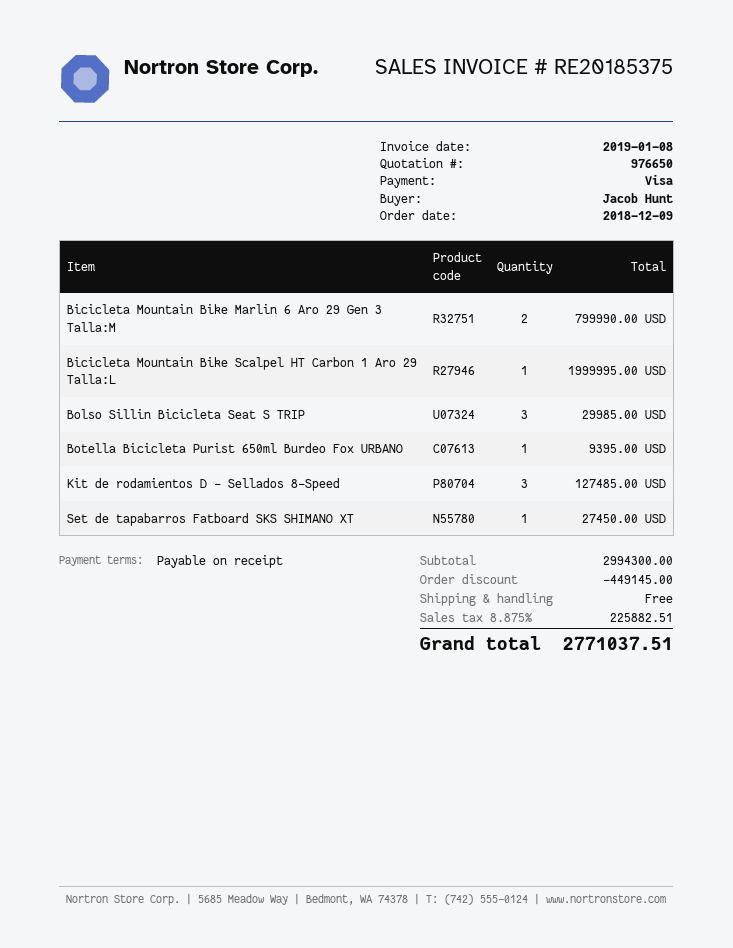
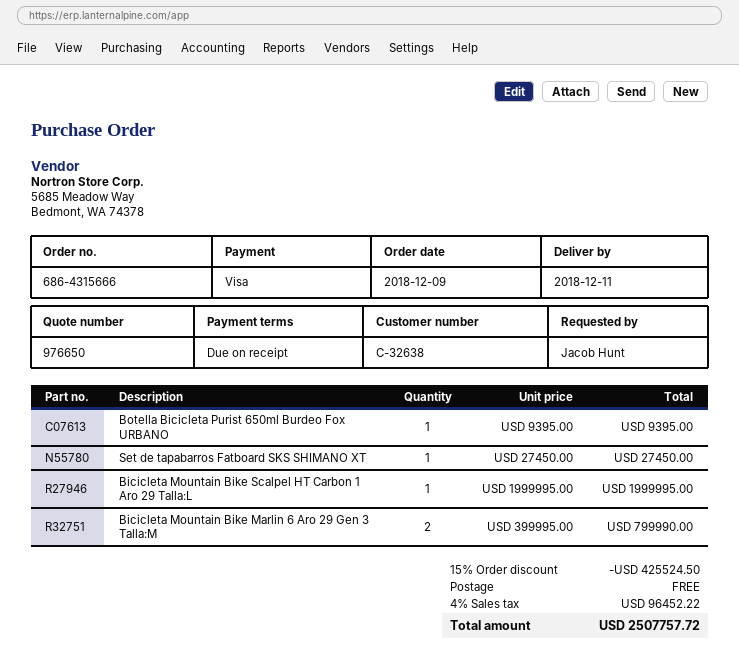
Bolso Sillin Bicicleta Seat S TRIP: 3 for 29985.00 -> none
Kit de rodamientos D - Sellados 8-Speed: 3 for 127485.00 -> none
discount: 449145.00 -> 425524.50
tax: 8.875% = 225882.51 -> 4% = 96452.22
total: 2771037.51 -> 2507757.72

